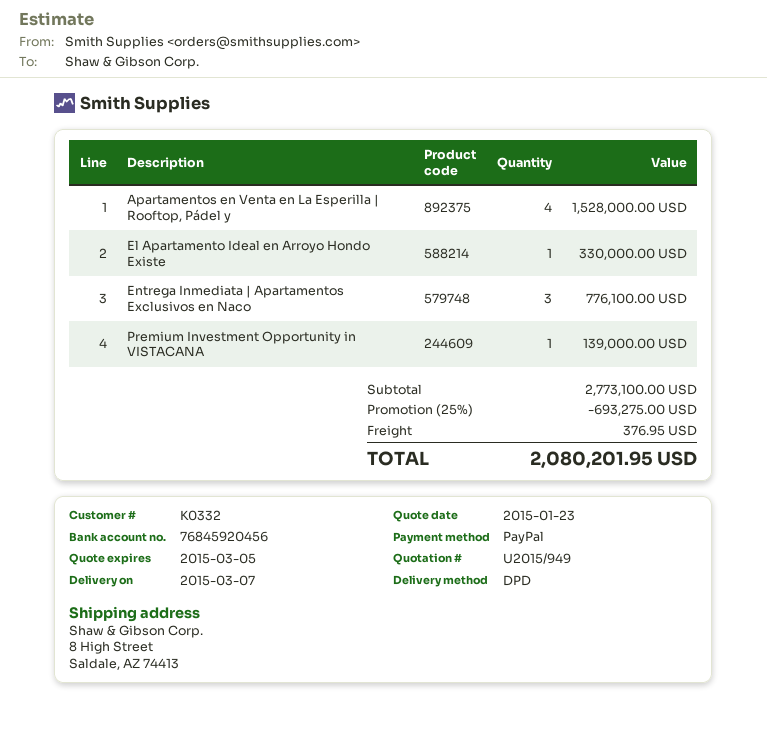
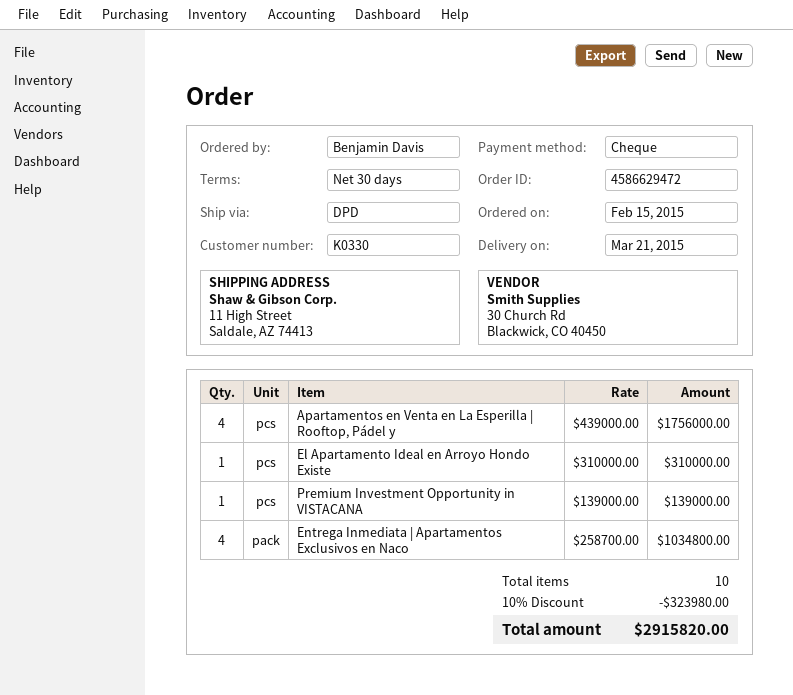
delivery date: 2015-03-07 -> 2015-03-21
customer number: K0332 -> K0330
payment method: PayPal -> cheque
ship to: 8 High Street, Saldale, AZ 74413 -> 11 High Street, Saldale, AZ 74413
Apartamentos en Venta en La Esperilla | Rooftop, Pádel y: 4 for 1528000.00 -> 4 for 1756000.00
El Apartamento Ideal en Arroyo Hondo Existe: 1 for 330000.00 -> 1 for 310000.00
Entrega Inmediata | Apartamentos Exclusivos en Naco: 3 for 776100.00 -> 4 for 1034800.00
discount: 25% = 693275.00 -> 10% = 323980.00
shipping: 376.95 -> none
total: 2080201.95 -> 2915820.00

